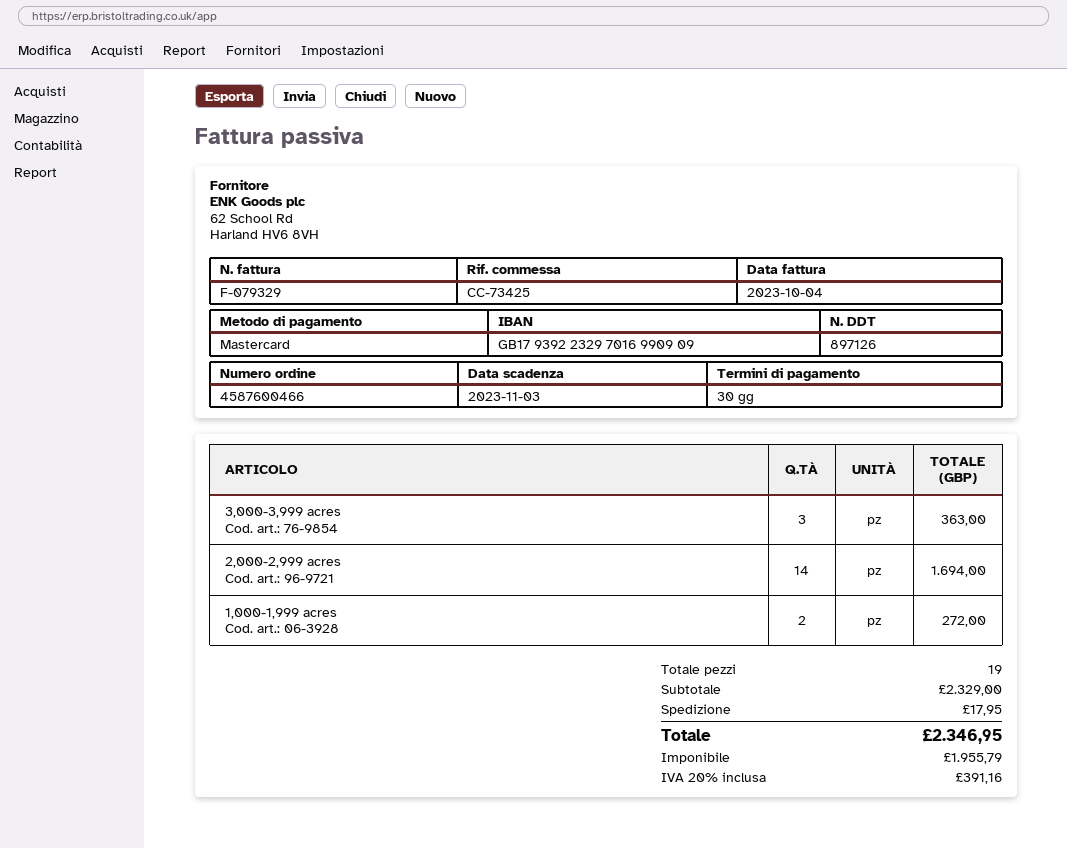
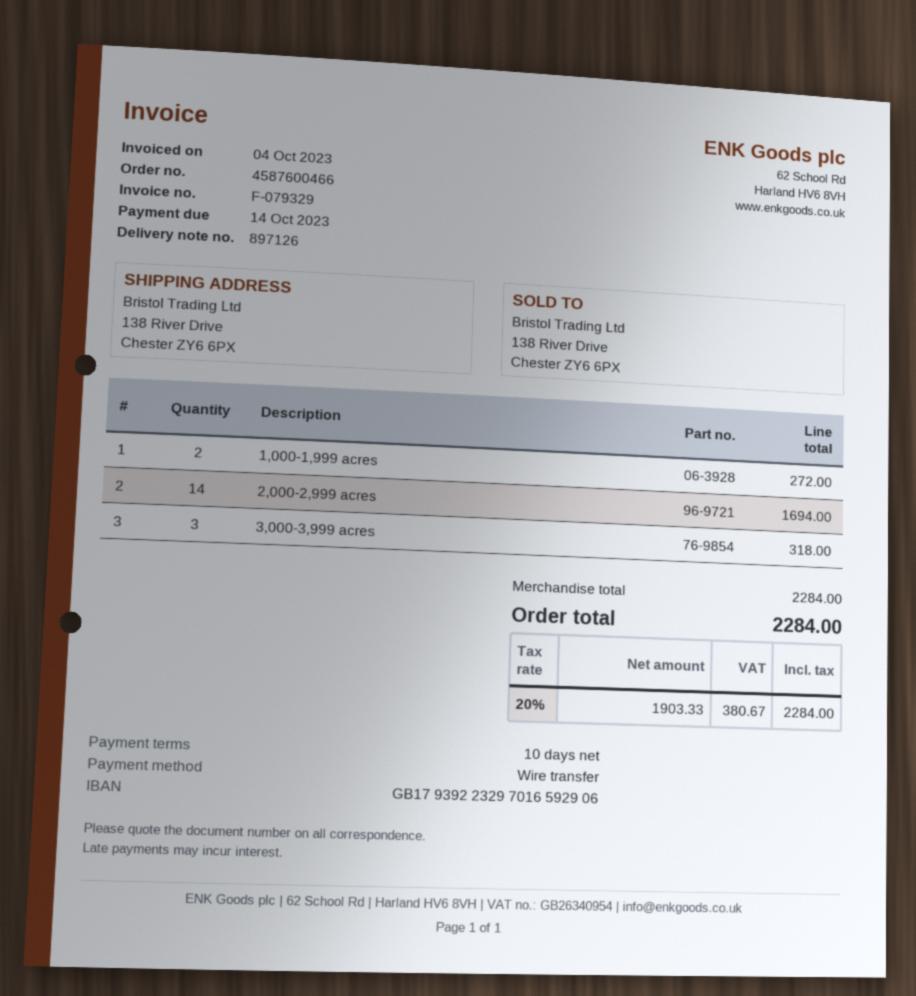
payment terms: 30 days -> 10 days
due date: 2023-11-03 -> 2023-10-14
payment method: Mastercard -> bank transfer
bank account: GB17939223297016990909 -> GB17939223297016592906
3,000-3,999 acres: 3 for 363.00 -> 3 for 318.00
subtotal: 2329.00 -> 2284.00
shipping: 17.95 -> none
net: 1955.79 -> 1903.33
tax: 20% = 391.16 -> 20% = 380.67
total: 2346.95 -> 2284.00

